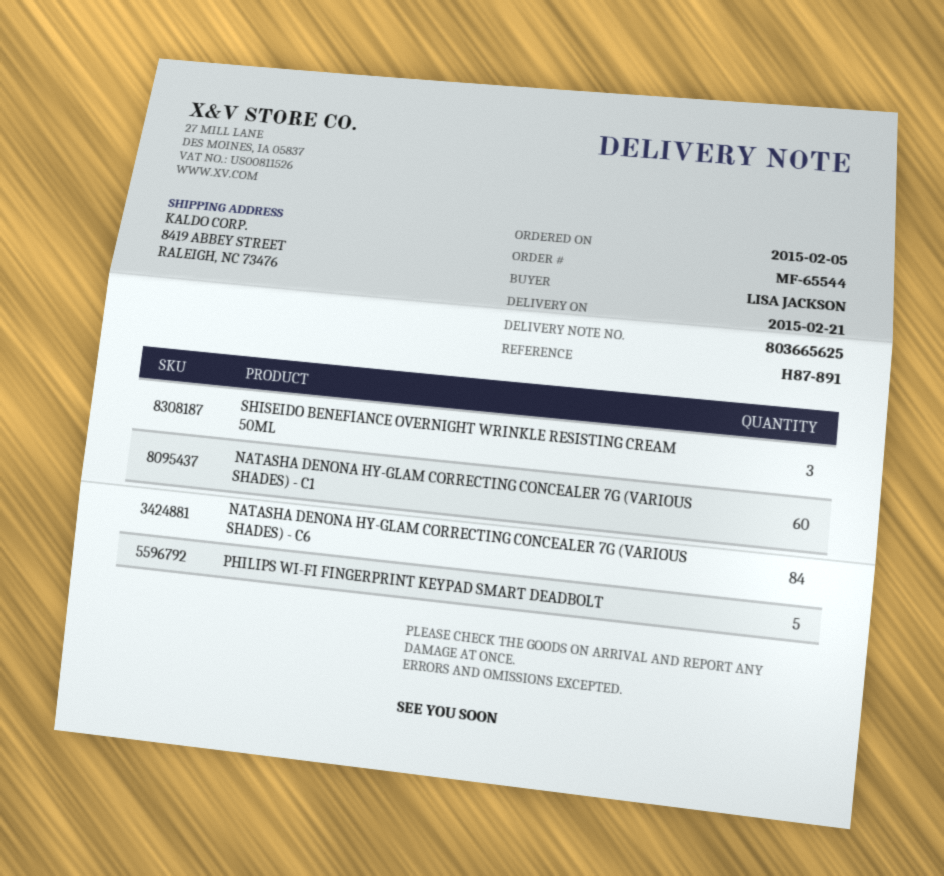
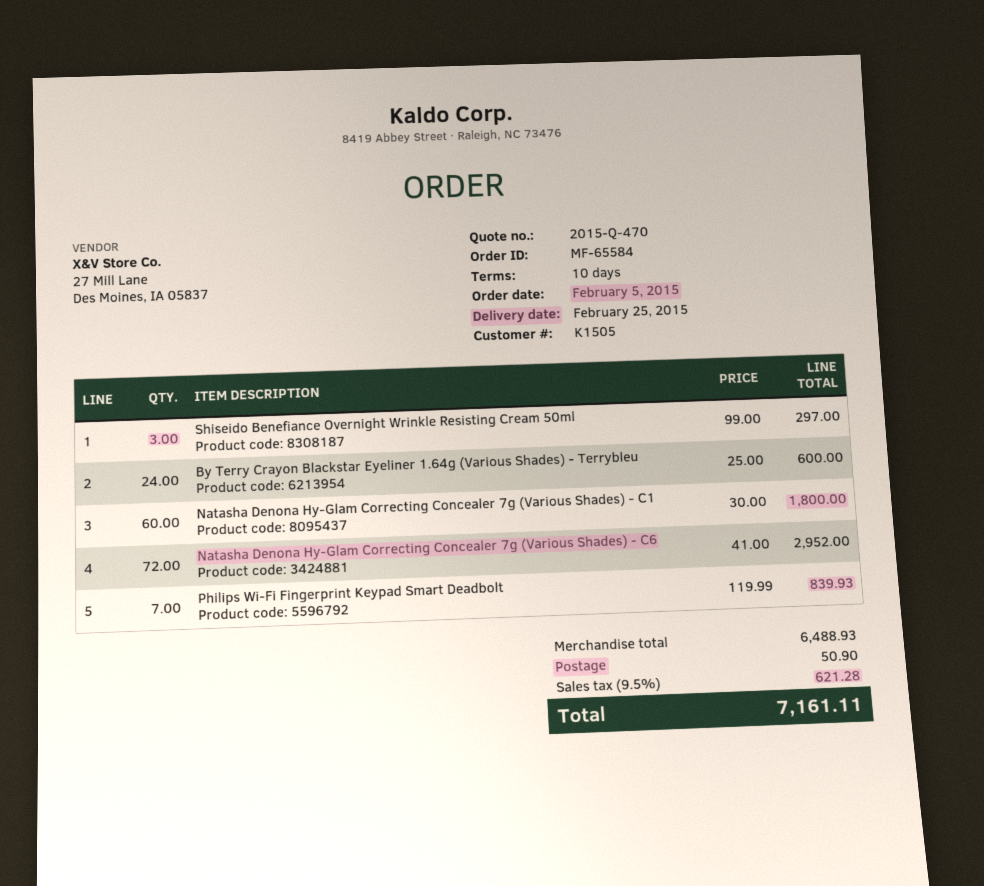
order number: MF-65544 -> MF-65584
delivery date: 2015-02-21 -> 2015-02-25
NATASHA DENONA HY-GLAM CORRECTING CONCEALER 7G (VARIOUS SHADES) - C6: 84 -> 72
PHILIPS WI-FI FINGERPRINT KEYPAD SMART DEADBOLT: 5 -> 7
By Terry Crayon Blackstar Eyeliner 1.64g (Various Shades) - Terrybleu: none -> 24

